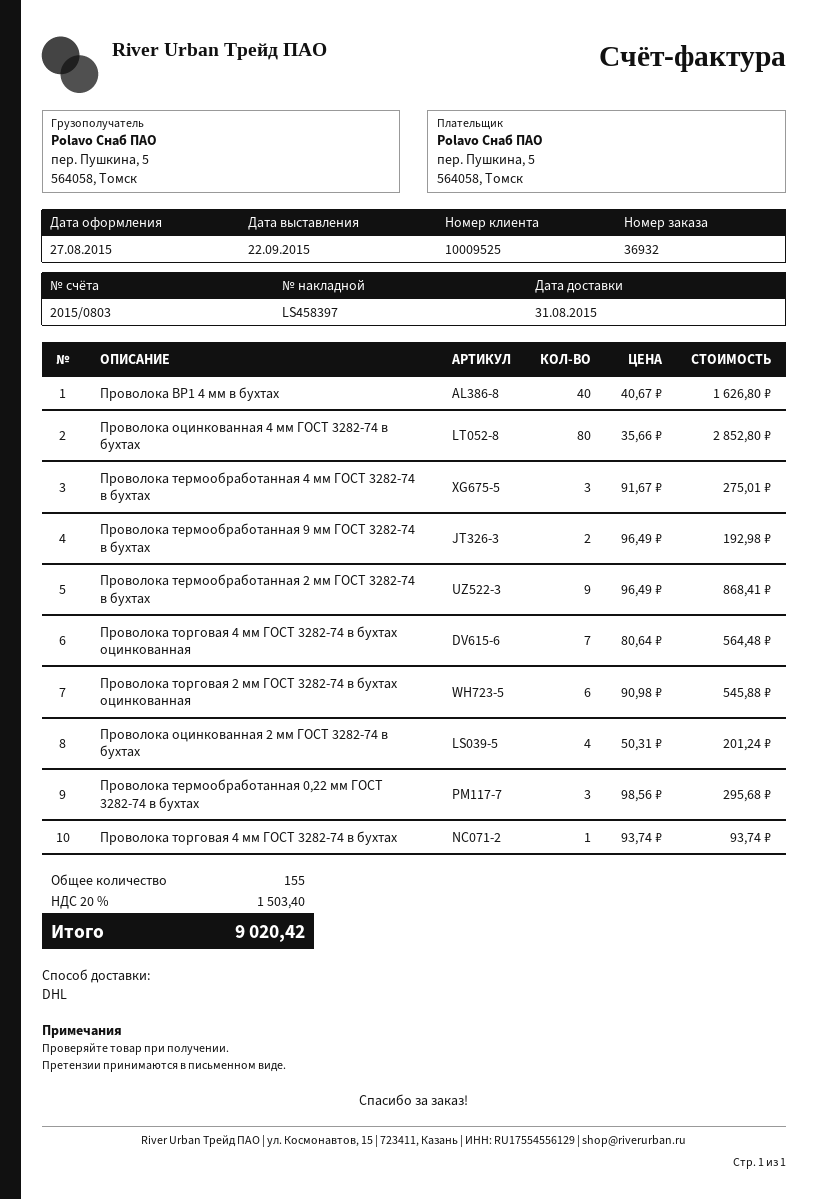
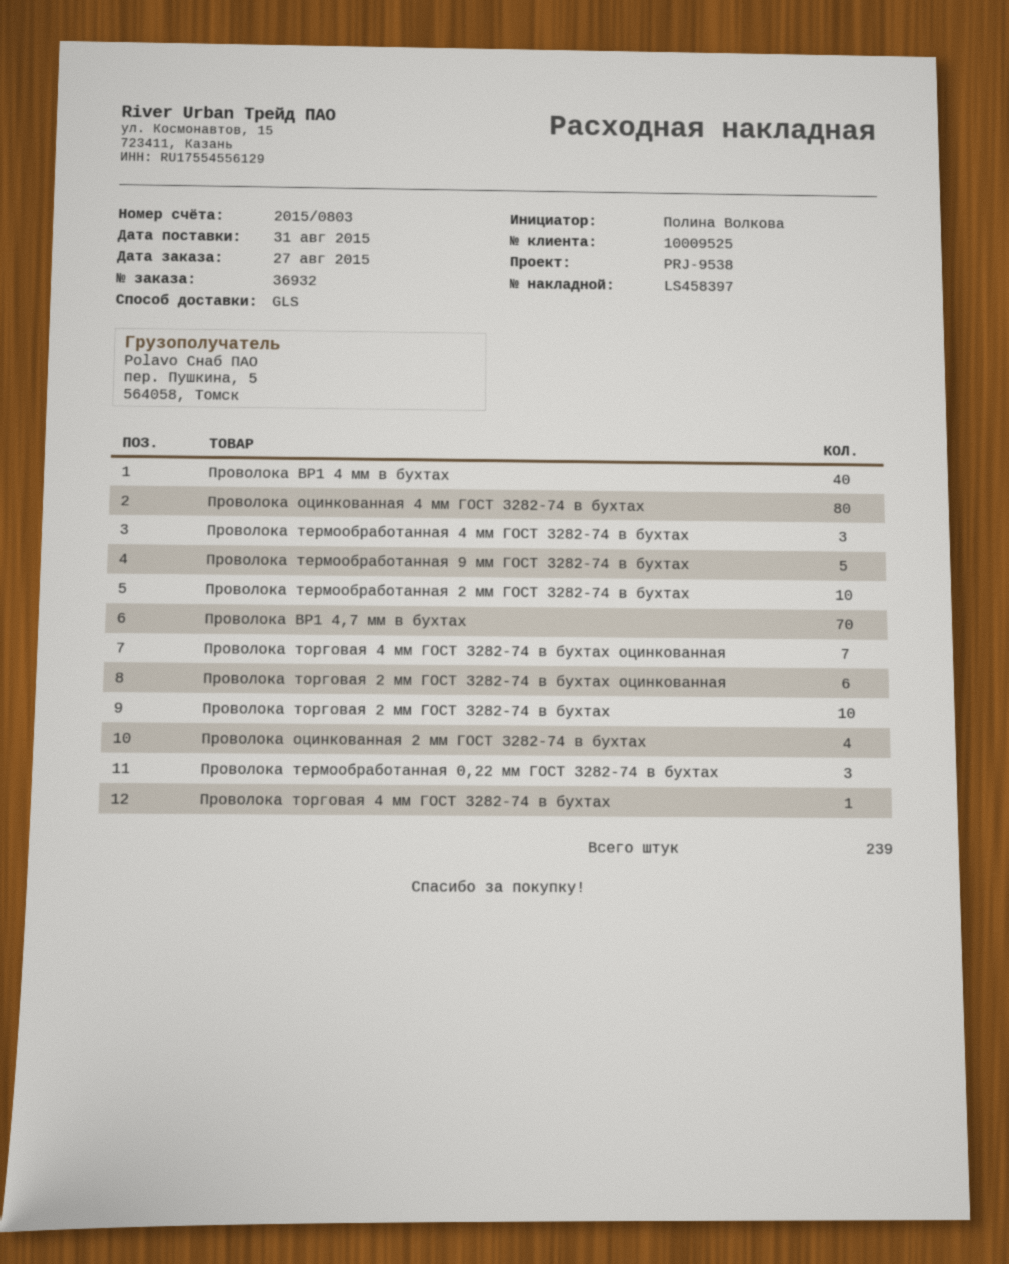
shipping method: DHL -> GLS
Проволока термообработанная 9 мм ГОСТ 3282-74 в бухтах: 2 -> 5
Проволока термообработанная 2 мм ГОСТ 3282-74 в бухтах: 9 -> 10
Проволока ВР1 4,7 мм в бухтах: none -> 70
Проволока торговая 2 мм ГОСТ 3282-74 в бухтах: none -> 10
total quantity: 155 -> 239

